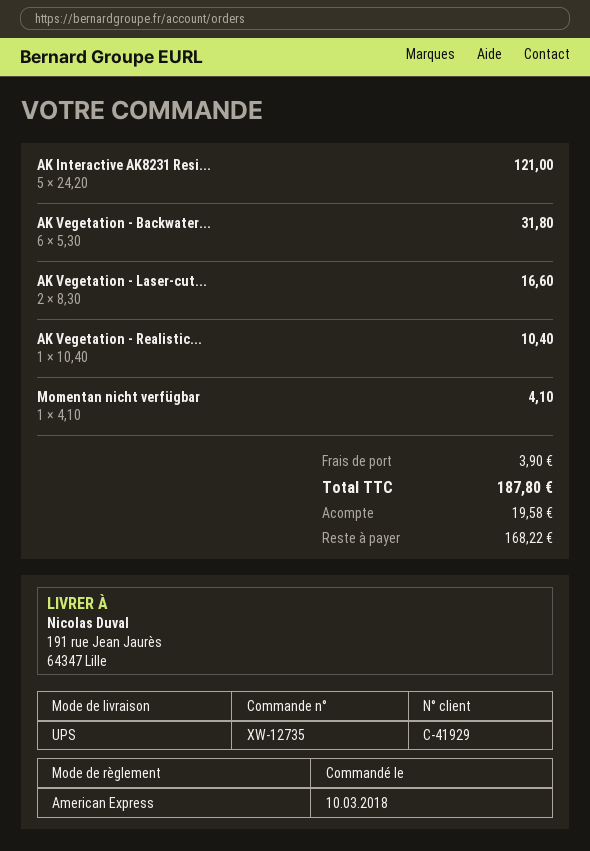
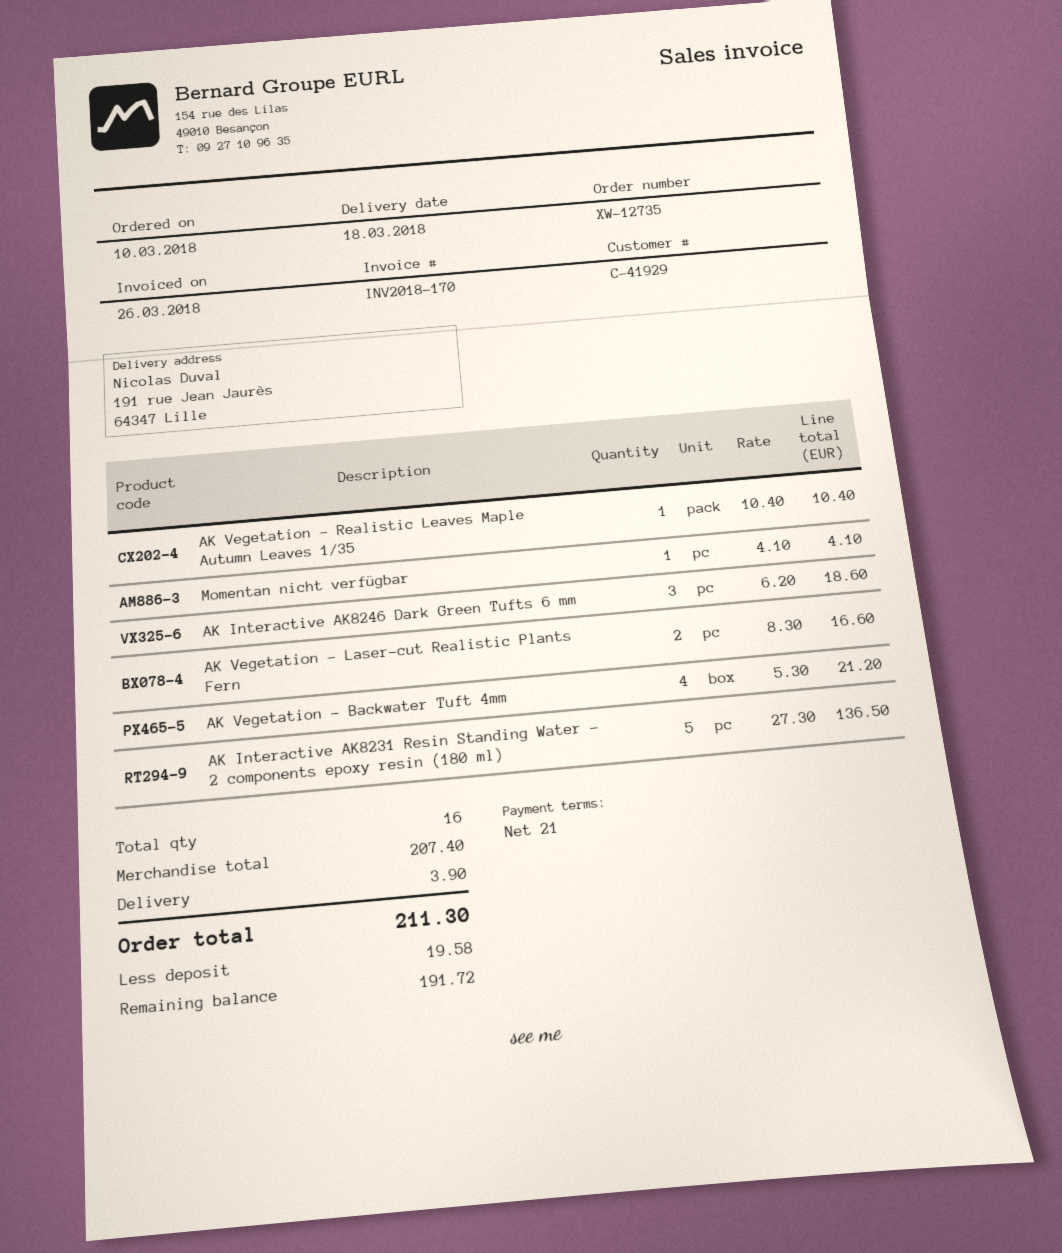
AK Interactive AK8231 Resi...: 5 x 24.20 = 121.00 -> 5 x 27.30 = 136.50
AK Vegetation - Backwater...: 6 x 5.30 = 31.80 -> 4 x 5.30 = 21.20
AK Interactive AK8246 Dark Green Tufts 6 mm: none -> 3 x 6.20 = 18.60
total: 187.80 -> 211.30
balance: 168.22 -> 191.72

